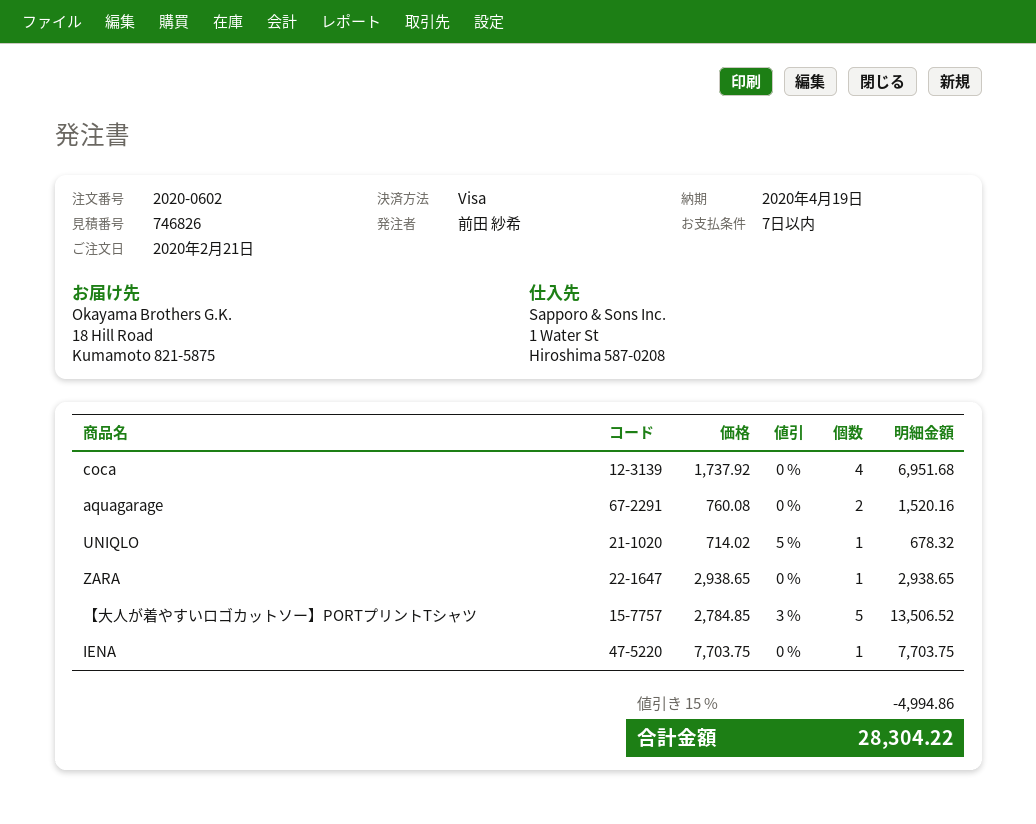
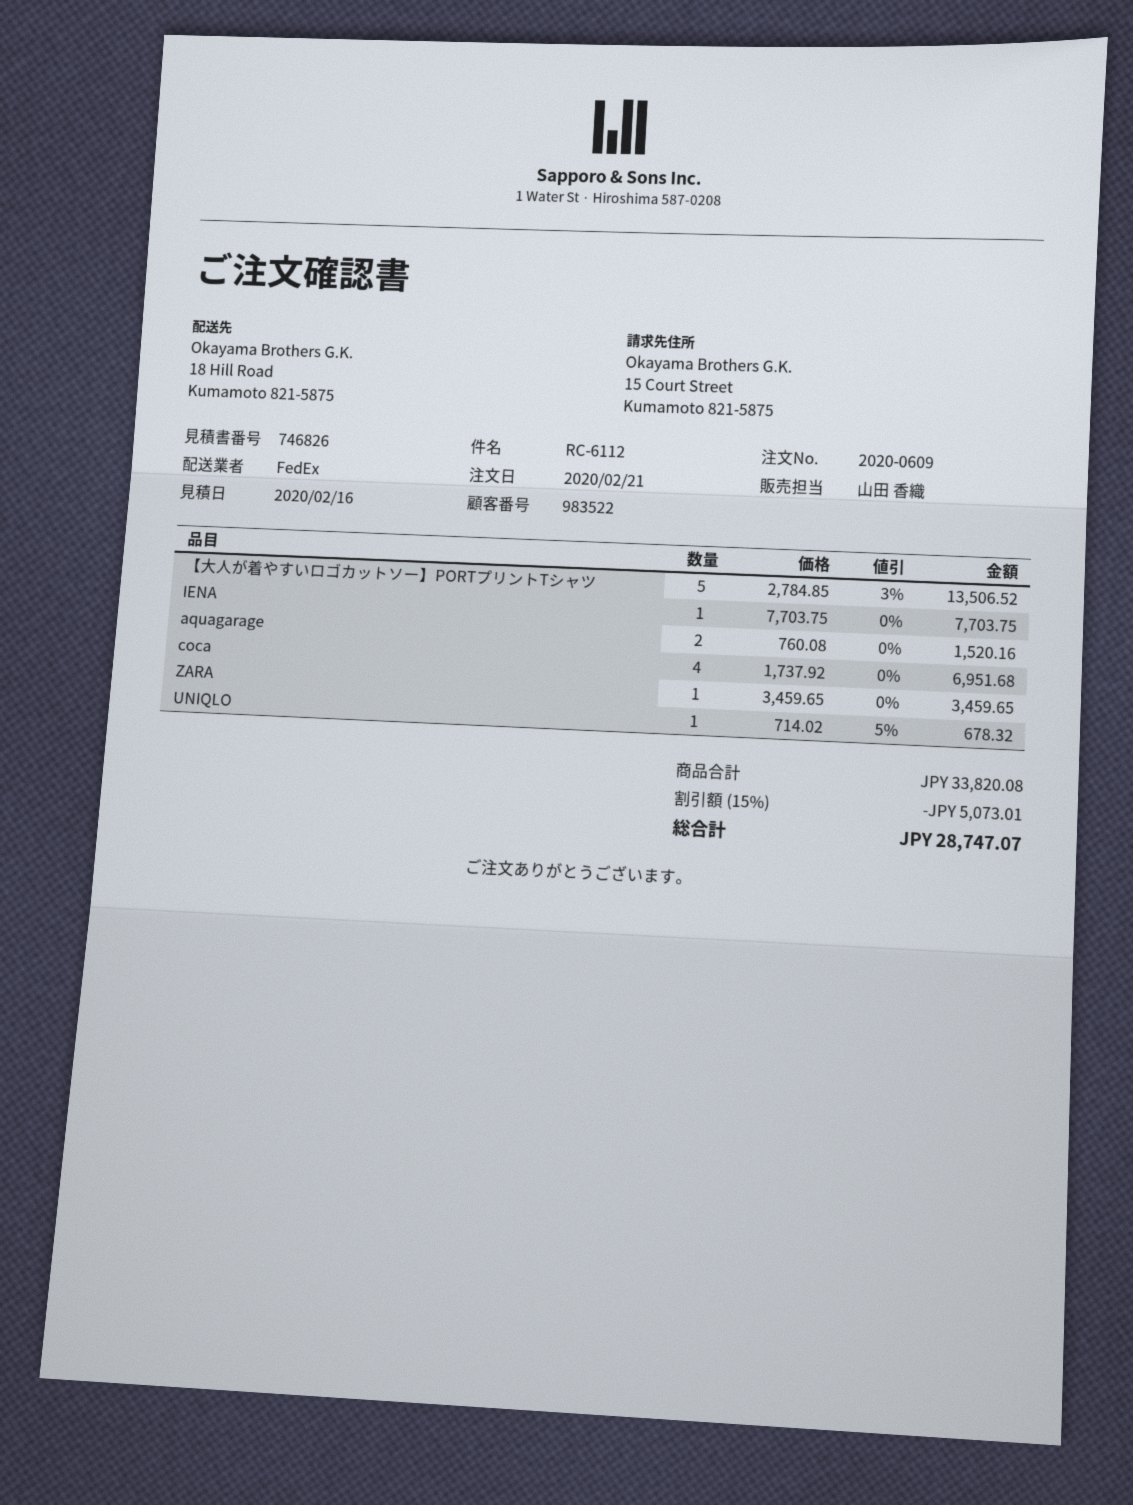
order number: 2020-0602 -> 2020-0609
ZARA: 1 x 2938.65 = 2938.65 -> 1 x 3459.65 = 3459.65
discount: 15% = 4994.86 -> 15% = 5073.01
total: 28304.22 -> 28747.07

